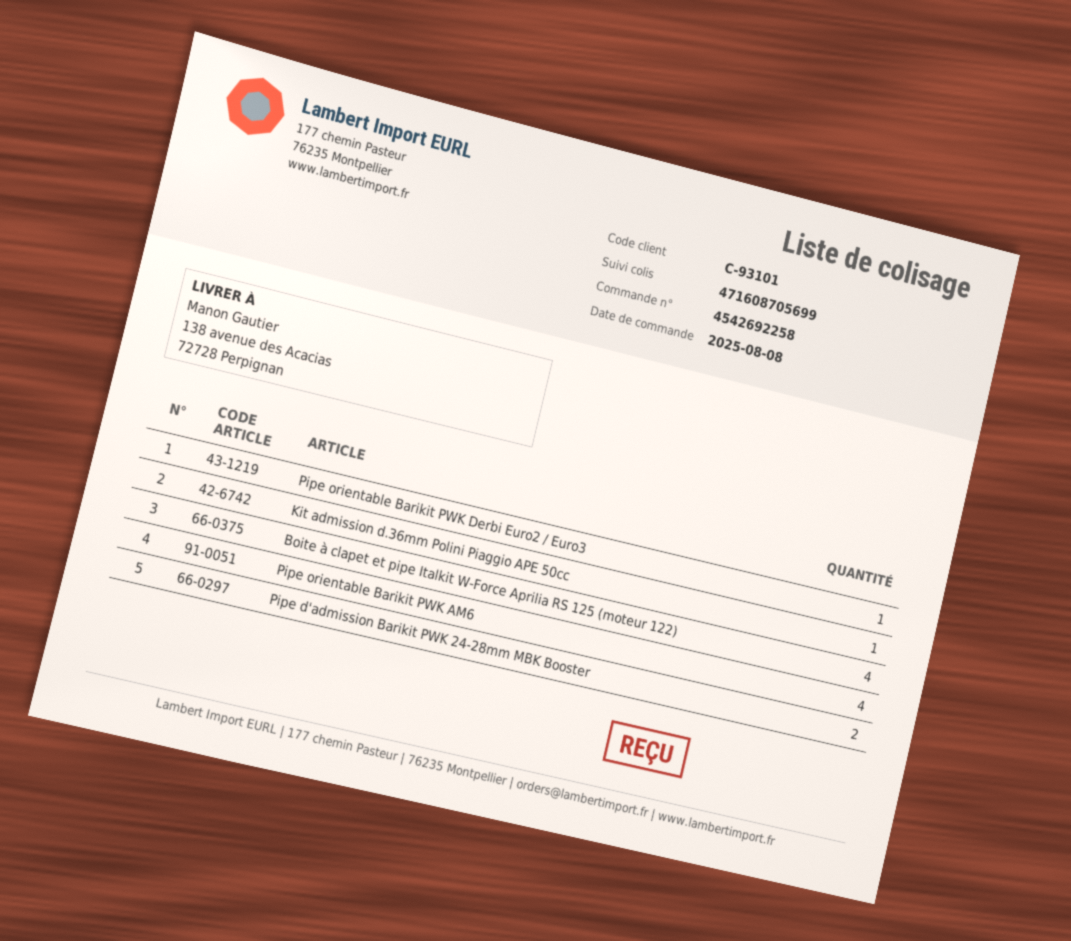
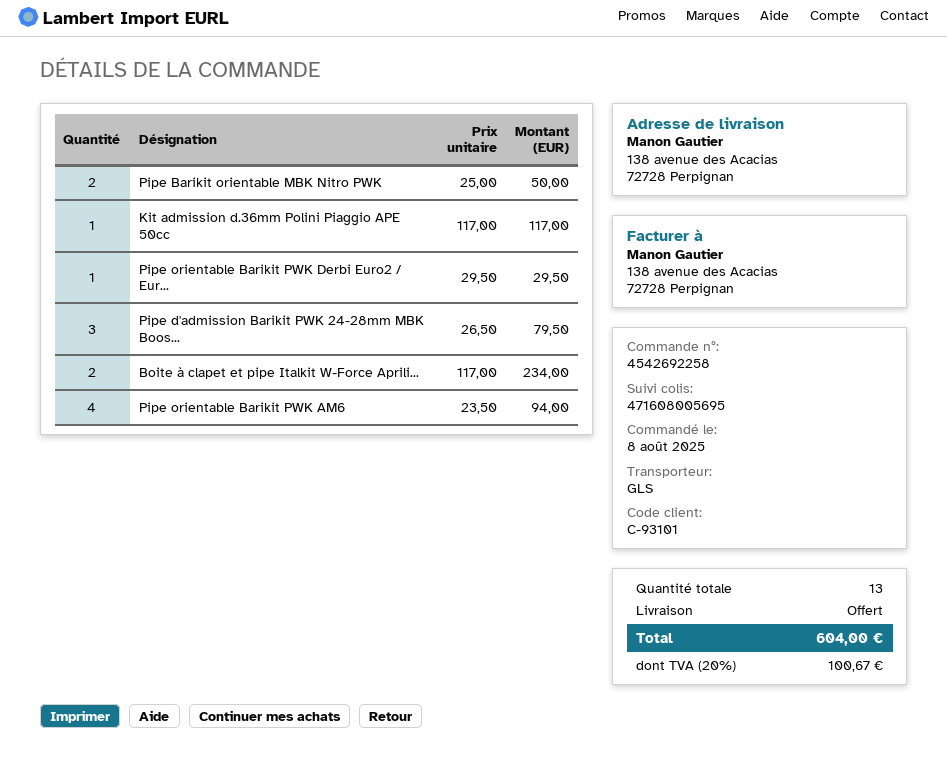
tracking number: 471608705699 -> 471608005695
Boite à clapet et pipe Italkit W-Force Aprilia RS 125 (moteur 122): 4 -> 2
Pipe d'admission Barikit PWK 24-28mm MBK Booster: 2 -> 3
Pipe Barikit orientable MBK Nitro PWK: none -> 2

